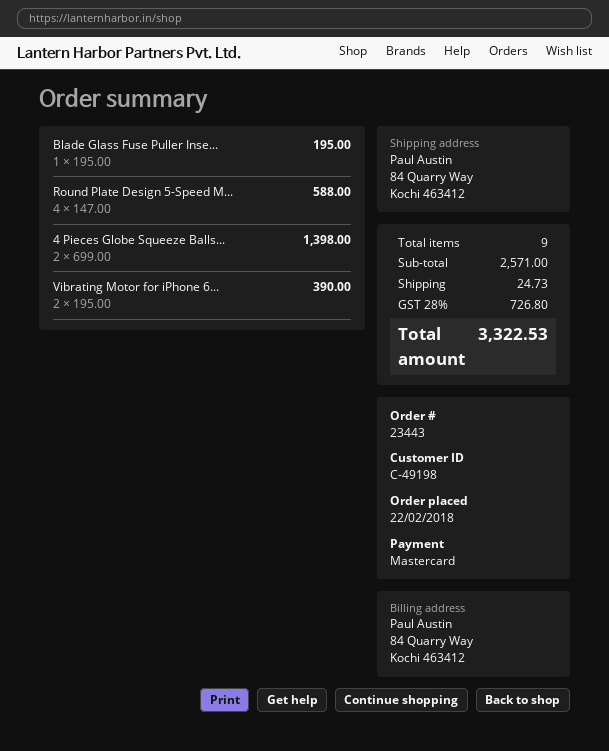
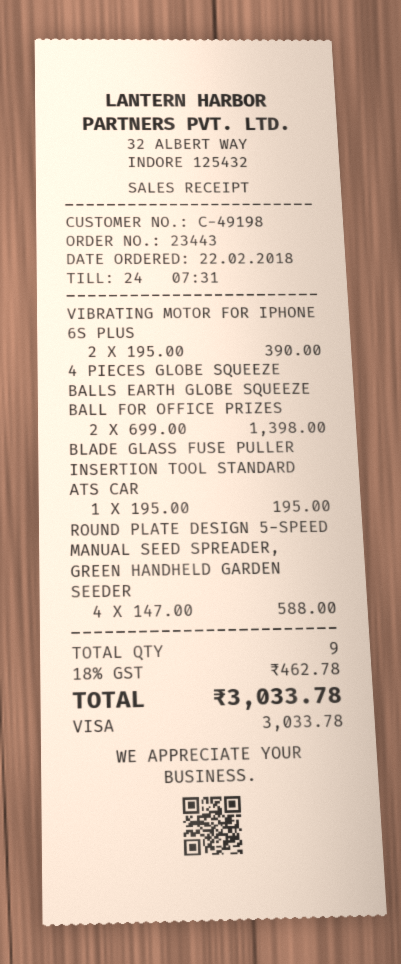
payment method: Mastercard -> Visa
shipping: 24.73 -> none
tax: 28% = 726.80 -> 18% = 462.78
total: 3322.53 -> 3033.78

